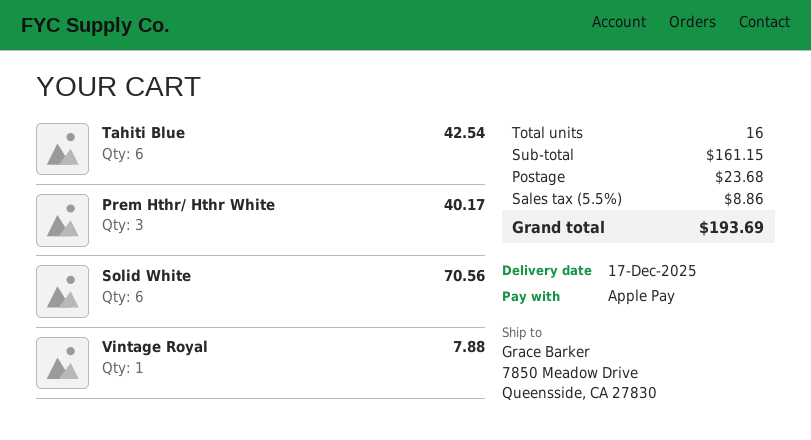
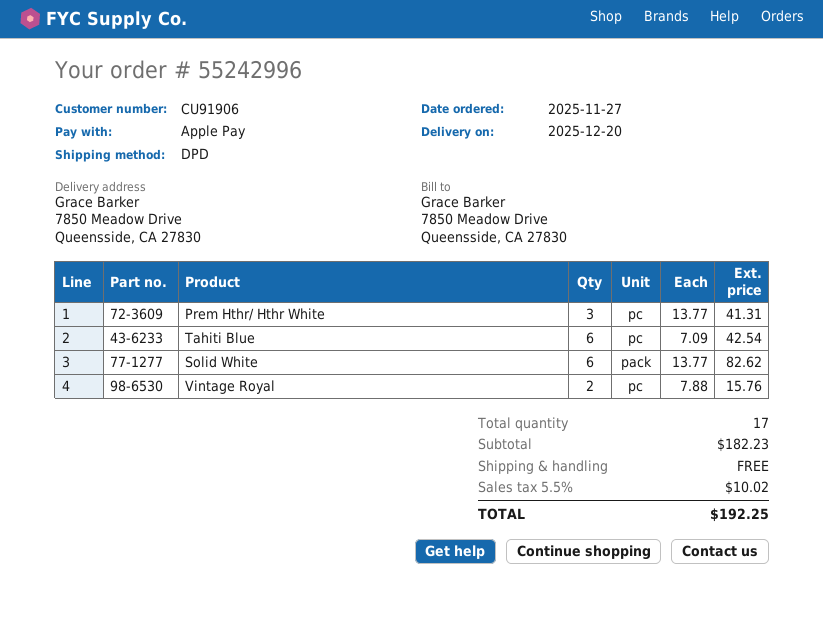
delivery date: 2025-12-17 -> 2025-12-20
Prem Hthr/ Hthr White: 3 for 40.17 -> 3 for 41.31
Solid White: 6 for 70.56 -> 6 for 82.62
Vintage Royal: 1 for 7.88 -> 2 for 15.76
total quantity: 16 -> 17
subtotal: 161.15 -> 182.23
shipping: 23.68 -> 0.00
tax: 5.5% = 8.86 -> 5.5% = 10.02
total: 193.69 -> 192.25

